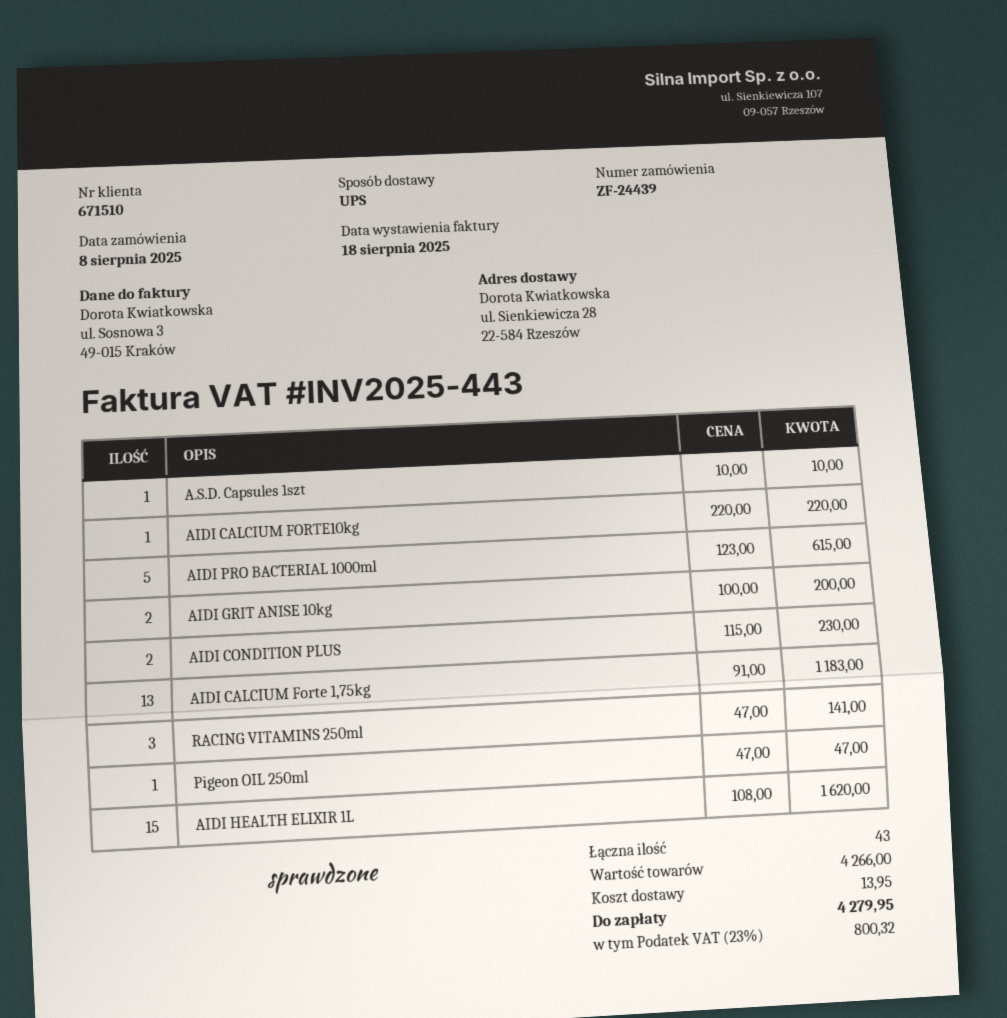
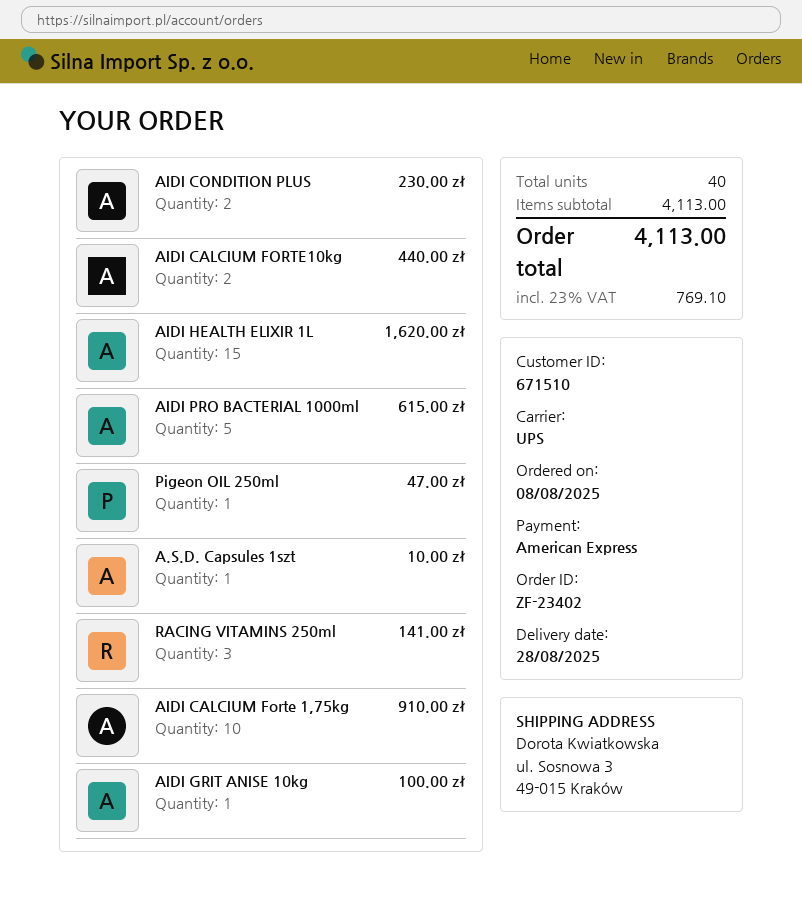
order number: ZF-24439 -> ZF-23402
ship to: ul. Sienkiewicza 28, 22-584 Rzeszów -> ul. Sosnowa 3, 49-015 Kraków
AIDI CALCIUM FORTE10kg: 1 for 220.00 -> 2 for 440.00
AIDI GRIT ANISE 10kg: 2 for 200.00 -> 1 for 100.00
AIDI CALCIUM Forte 1,75kg: 13 for 1183.00 -> 10 for 910.00
total quantity: 43 -> 40
subtotal: 4266.00 -> 4113.00
shipping: 13.95 -> none
tax: 23% = 800.32 -> 23% = 769.10
total: 4279.95 -> 4113.00

